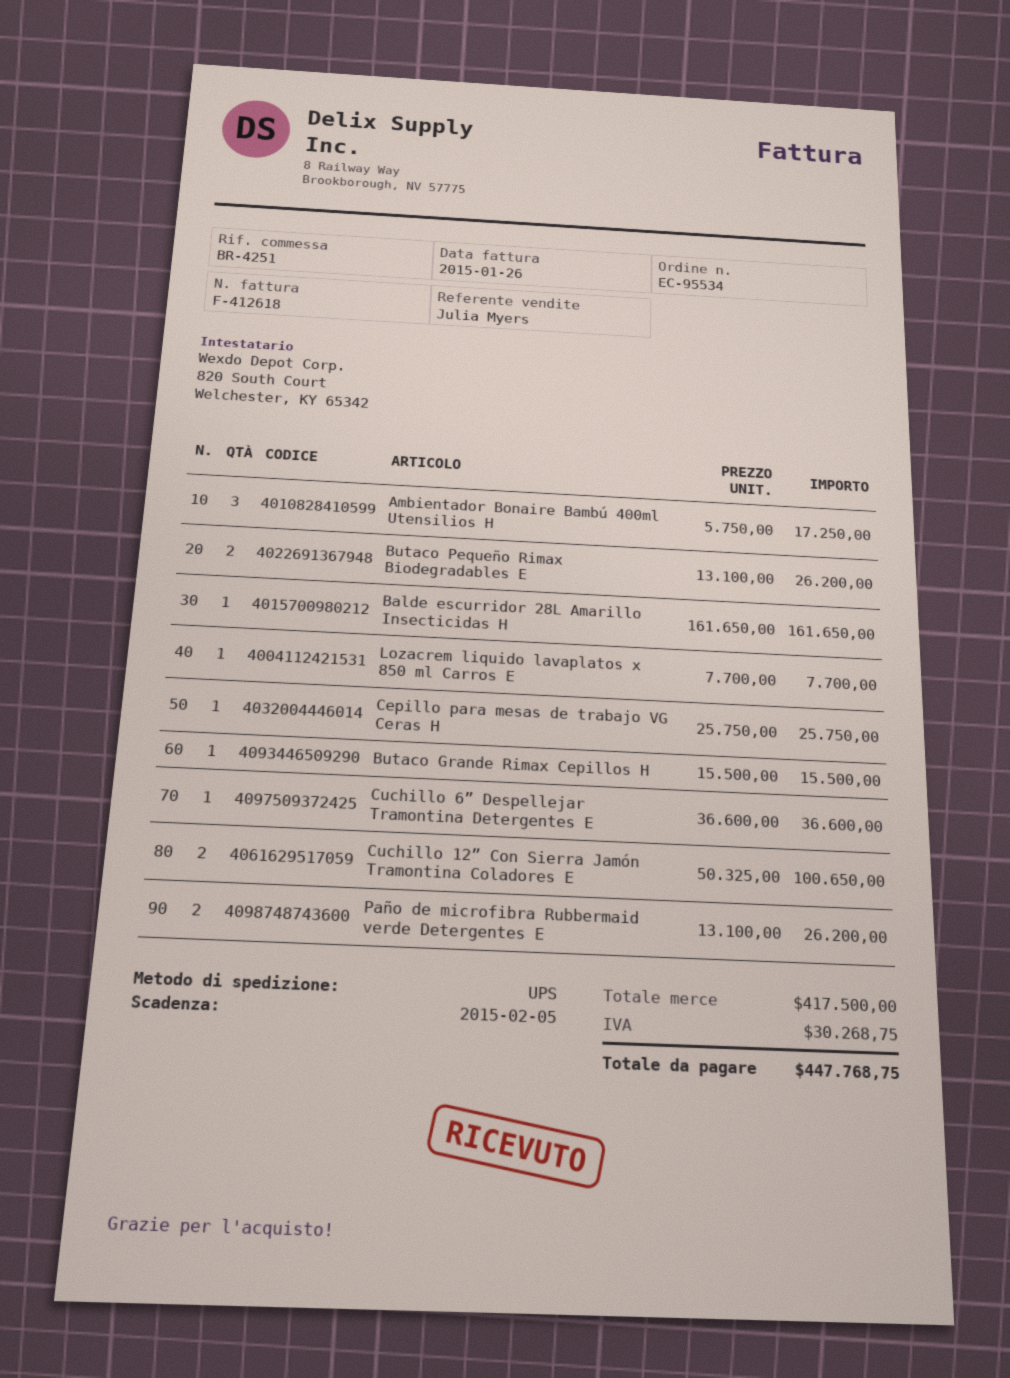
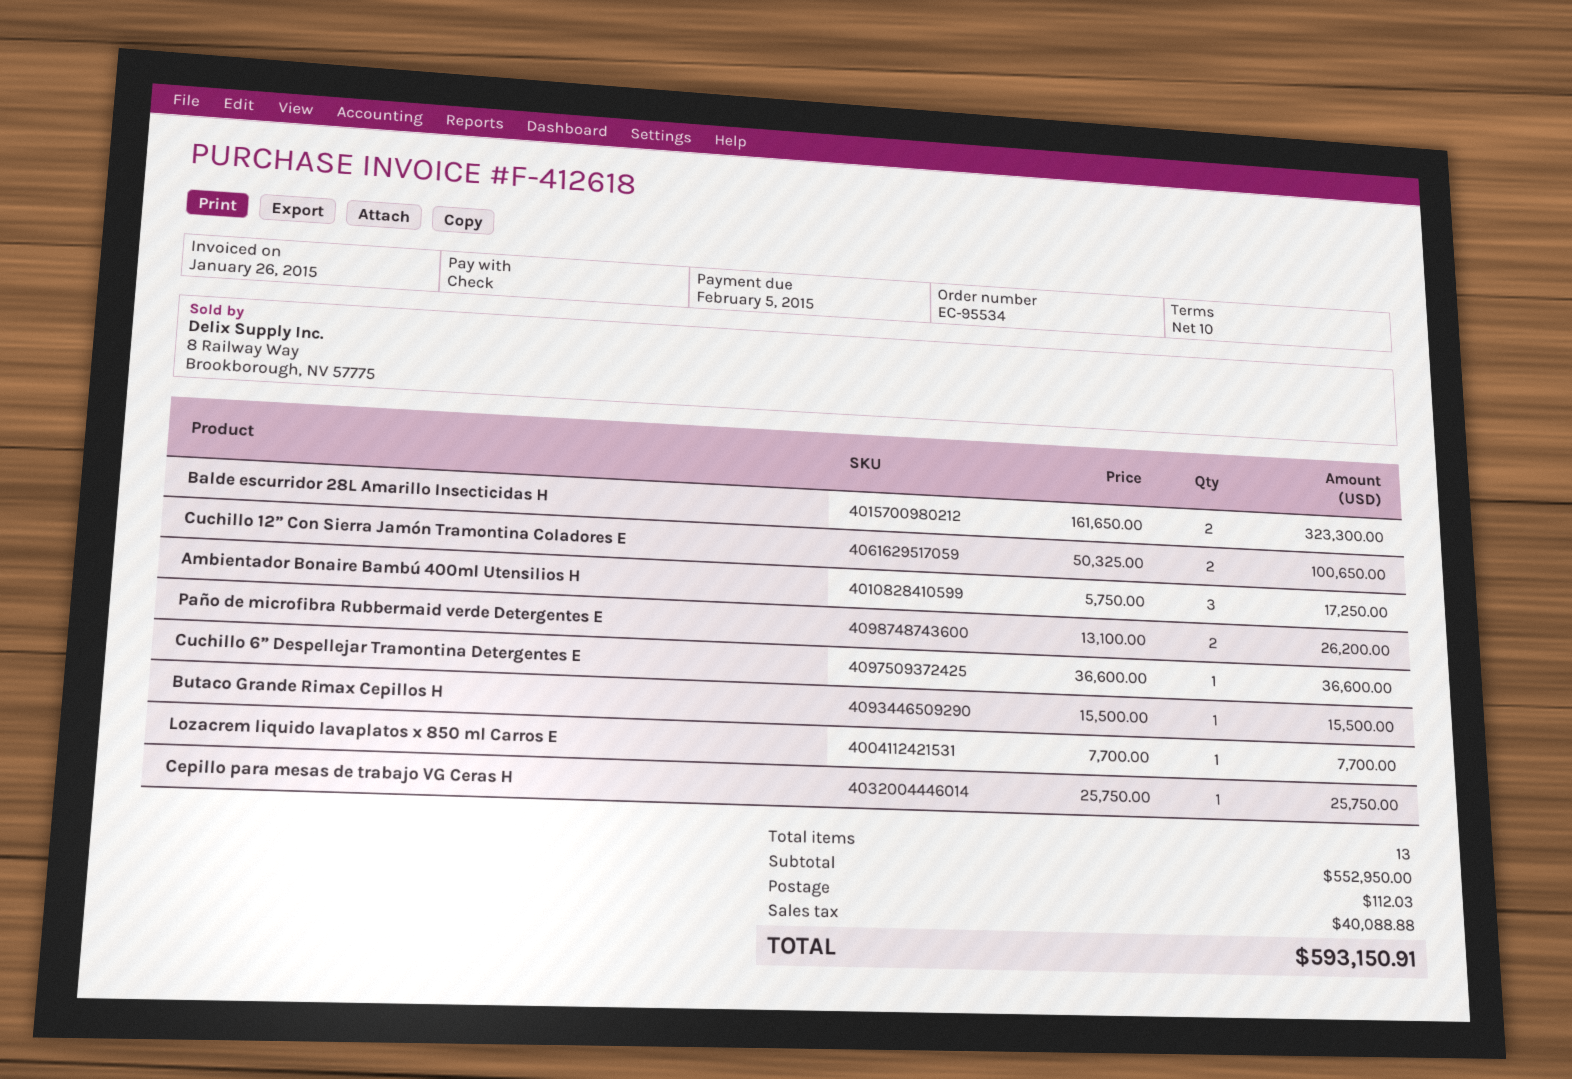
Butaco Pequeño Rimax Biodegradables E: 2 x 13100.00 = 26200.00 -> none
Balde escurridor 28L Amarillo Insecticidas H: 1 x 161650.00 = 161650.00 -> 2 x 161650.00 = 323300.00
subtotal: 417500.00 -> 552950.00
shipping: none -> 112.03
tax: 30268.75 -> 40088.88
total: 447768.75 -> 593150.91

